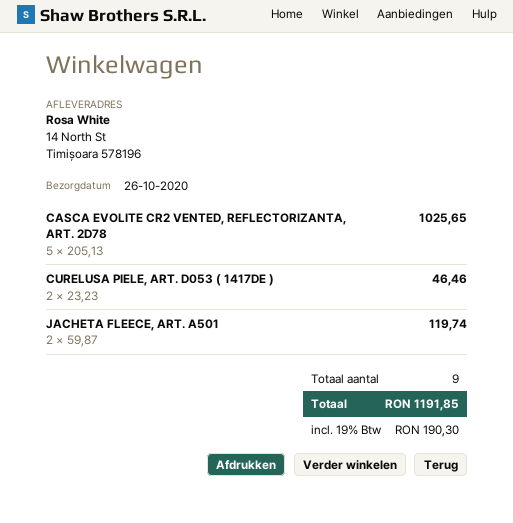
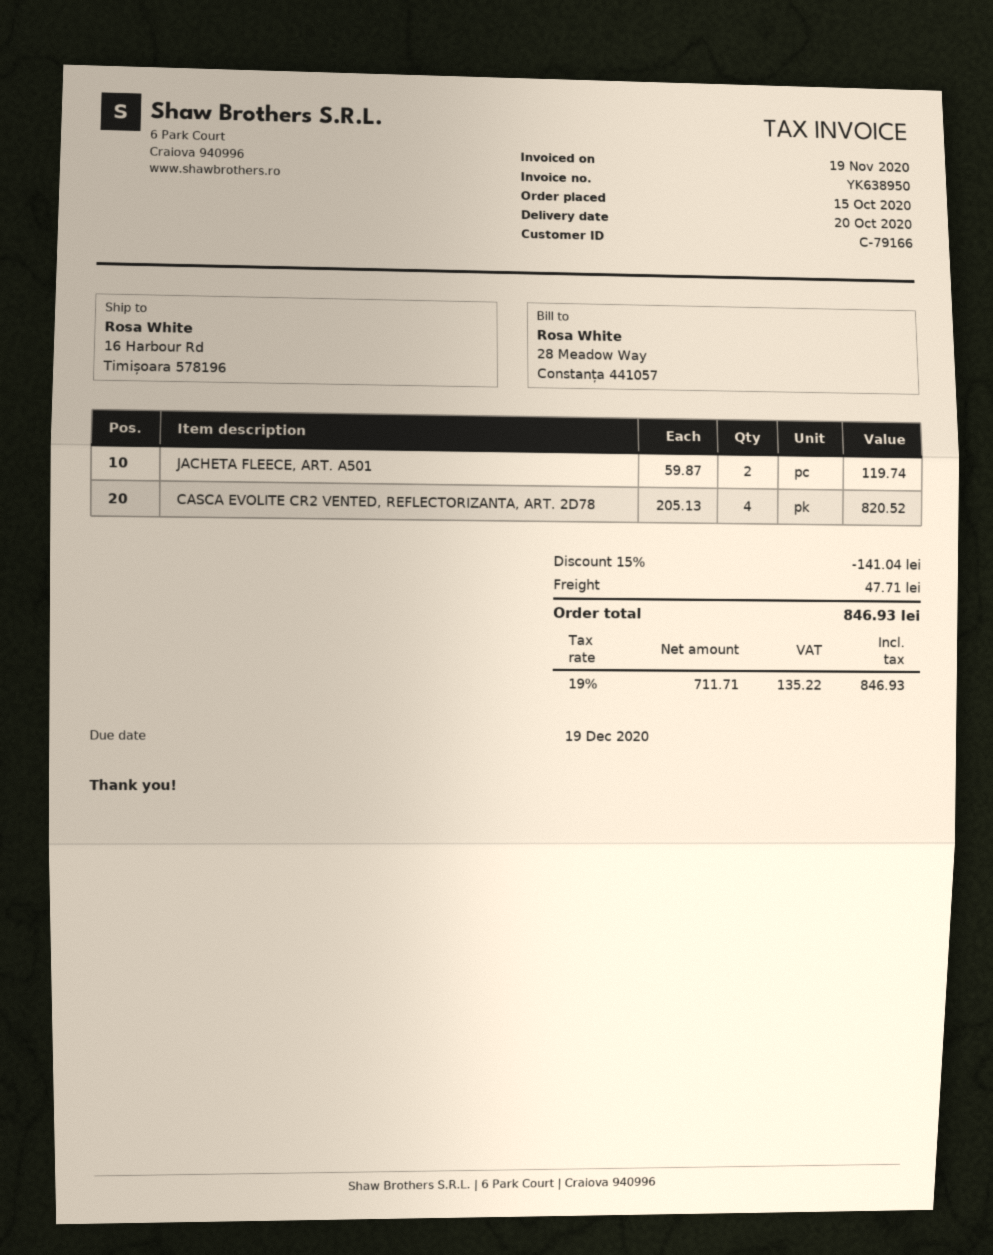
delivery date: 2020-10-26 -> 2020-10-20
ship to: 14 North St, Timișoara 578196 -> 16 Harbour Rd, Timișoara 578196
CASCA EVOLITE CR2 VENTED, REFLECTORIZANTA, ART. 2D78: 5 x 205.13 = 1025.65 -> 4 x 205.13 = 820.52
CURELUSA PIELE, ART. D053 ( 1417DE ): 2 x 23.23 = 46.46 -> none
discount: none -> 15% = 141.04
shipping: none -> 47.71
tax: 19% = 190.30 -> 19% = 135.22
total: 1191.85 -> 846.93

